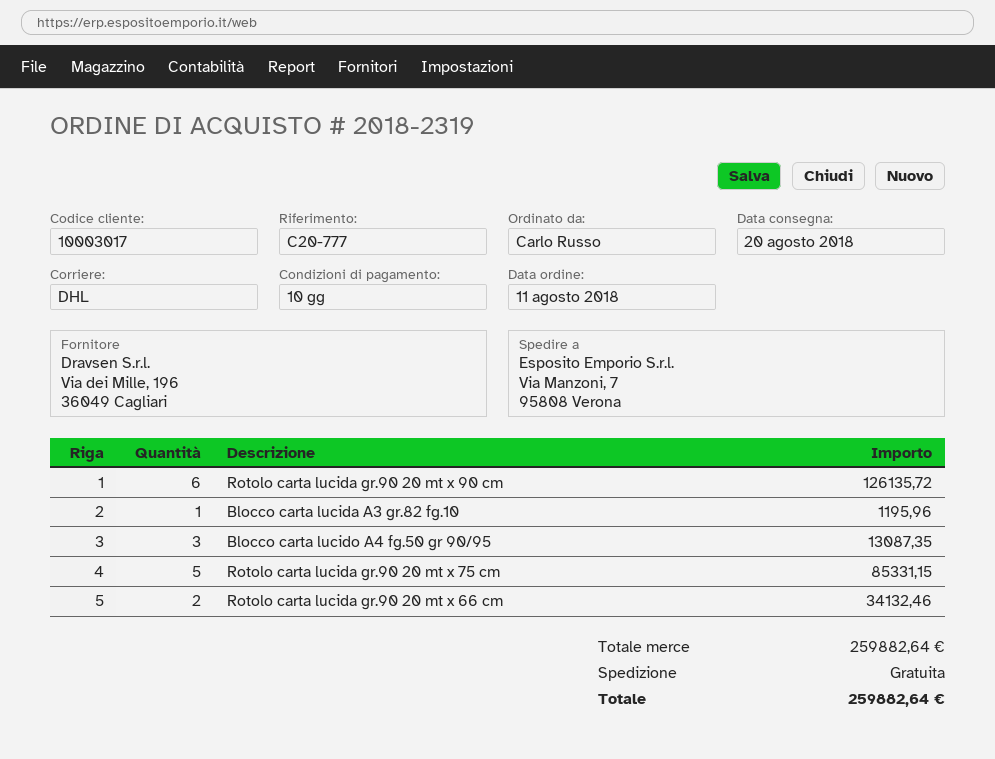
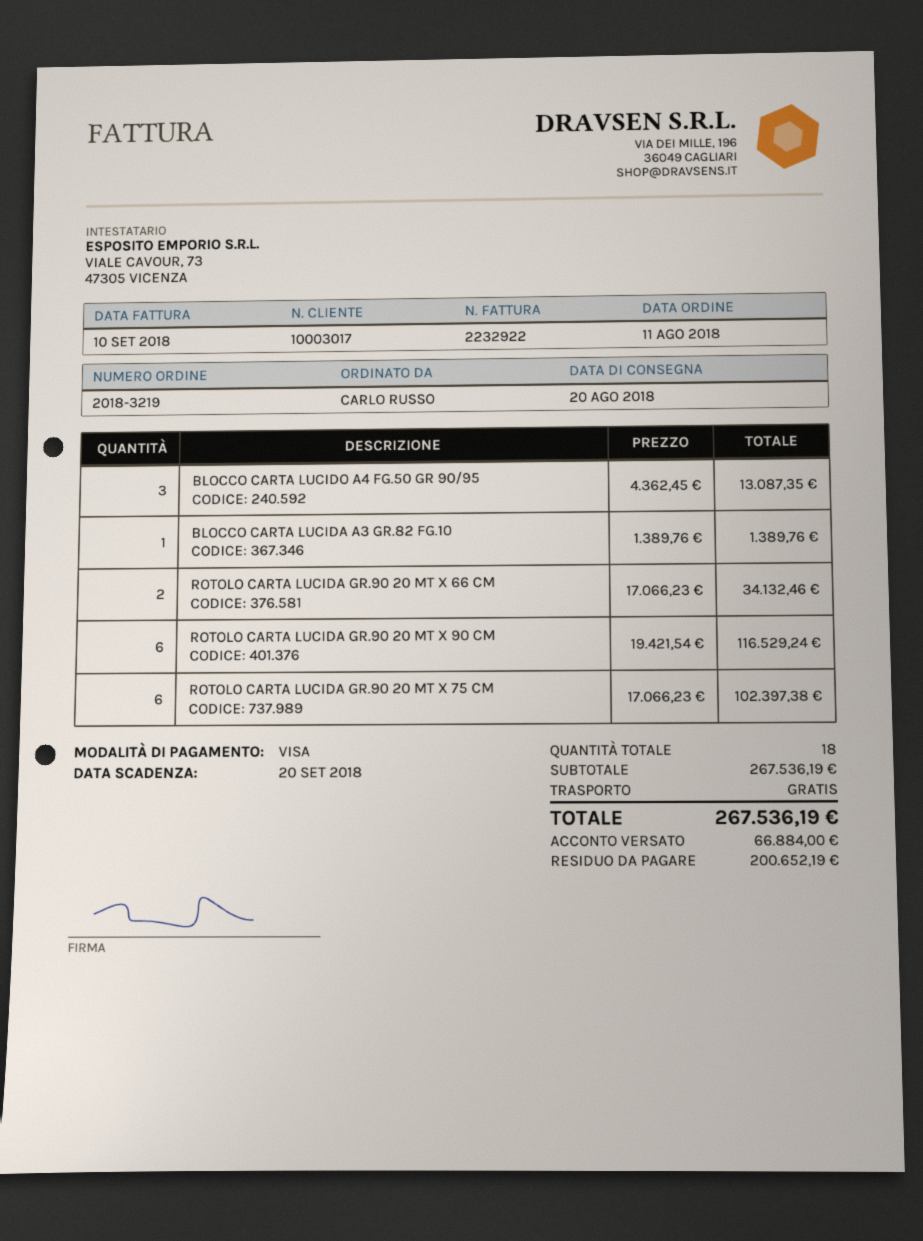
order number: 2018-2319 -> 2018-3219
Rotolo carta lucida gr.90 20 mt x 90 cm: 6 for 126135.72 -> 6 for 116529.24
Blocco carta lucida A3 gr.82 fg.10: 1 for 1195.96 -> 1 for 1389.76
Rotolo carta lucida gr.90 20 mt x 75 cm: 5 for 85331.15 -> 6 for 102397.38
subtotal: 259882.64 -> 267536.19
total: 259882.64 -> 267536.19

